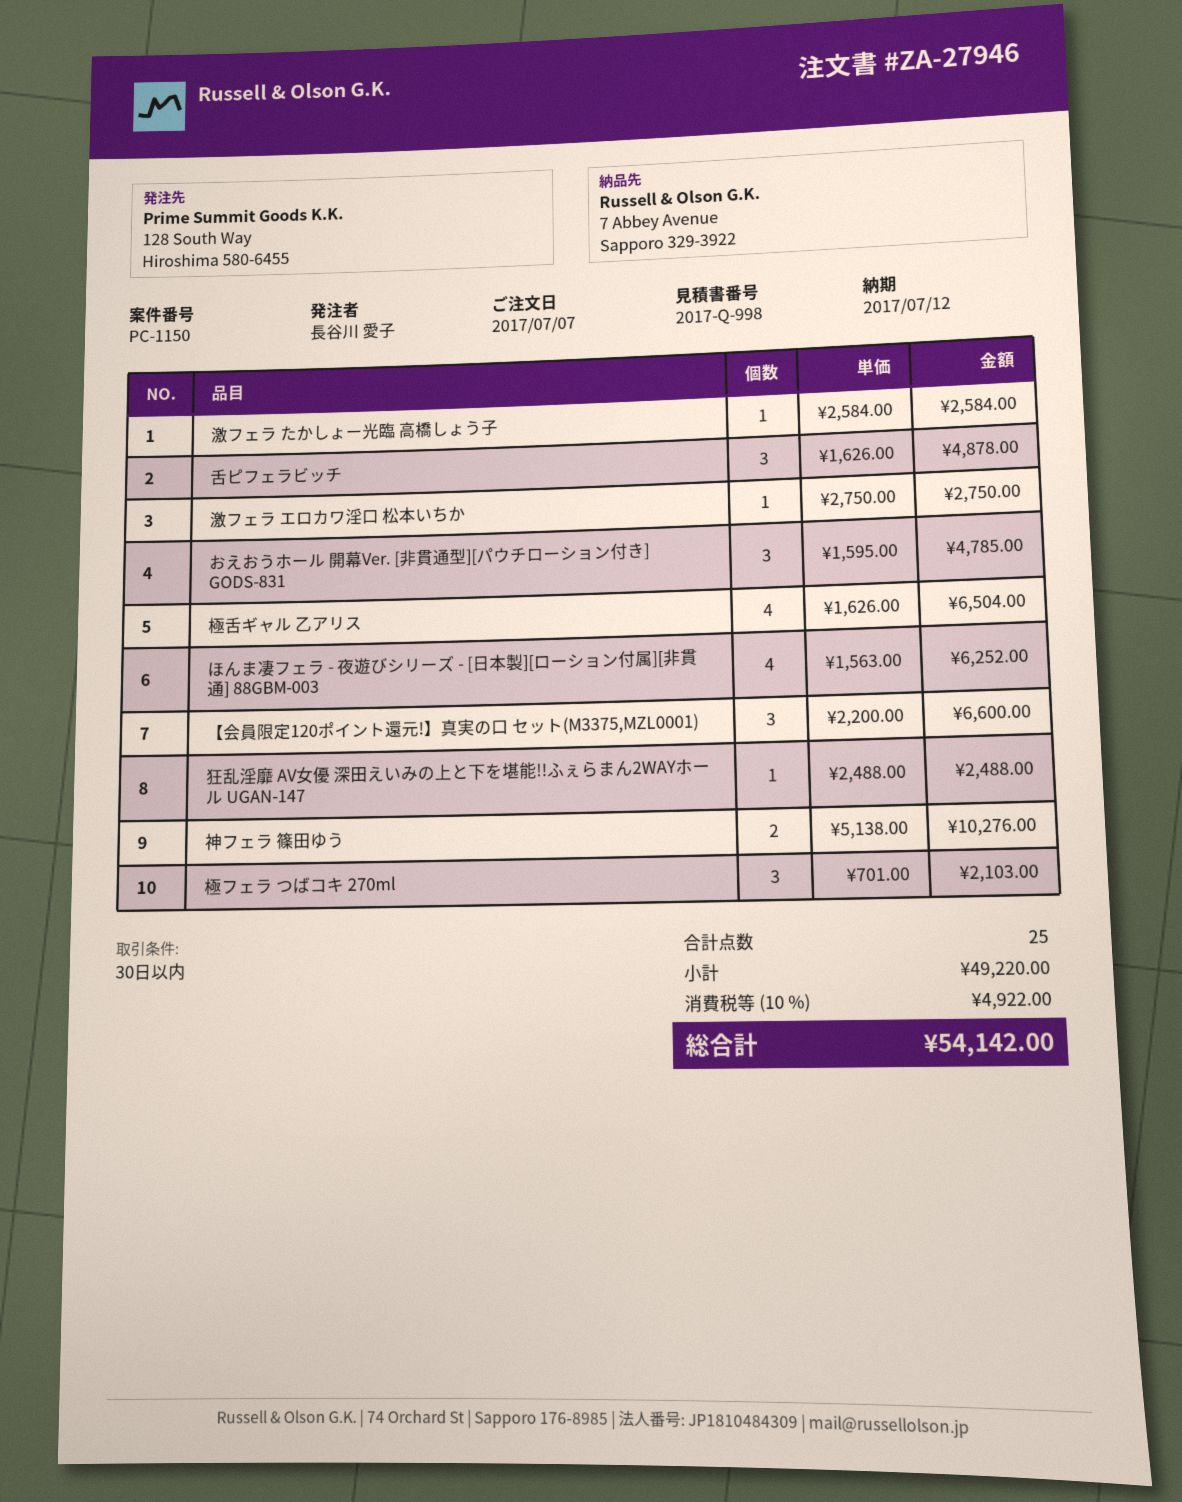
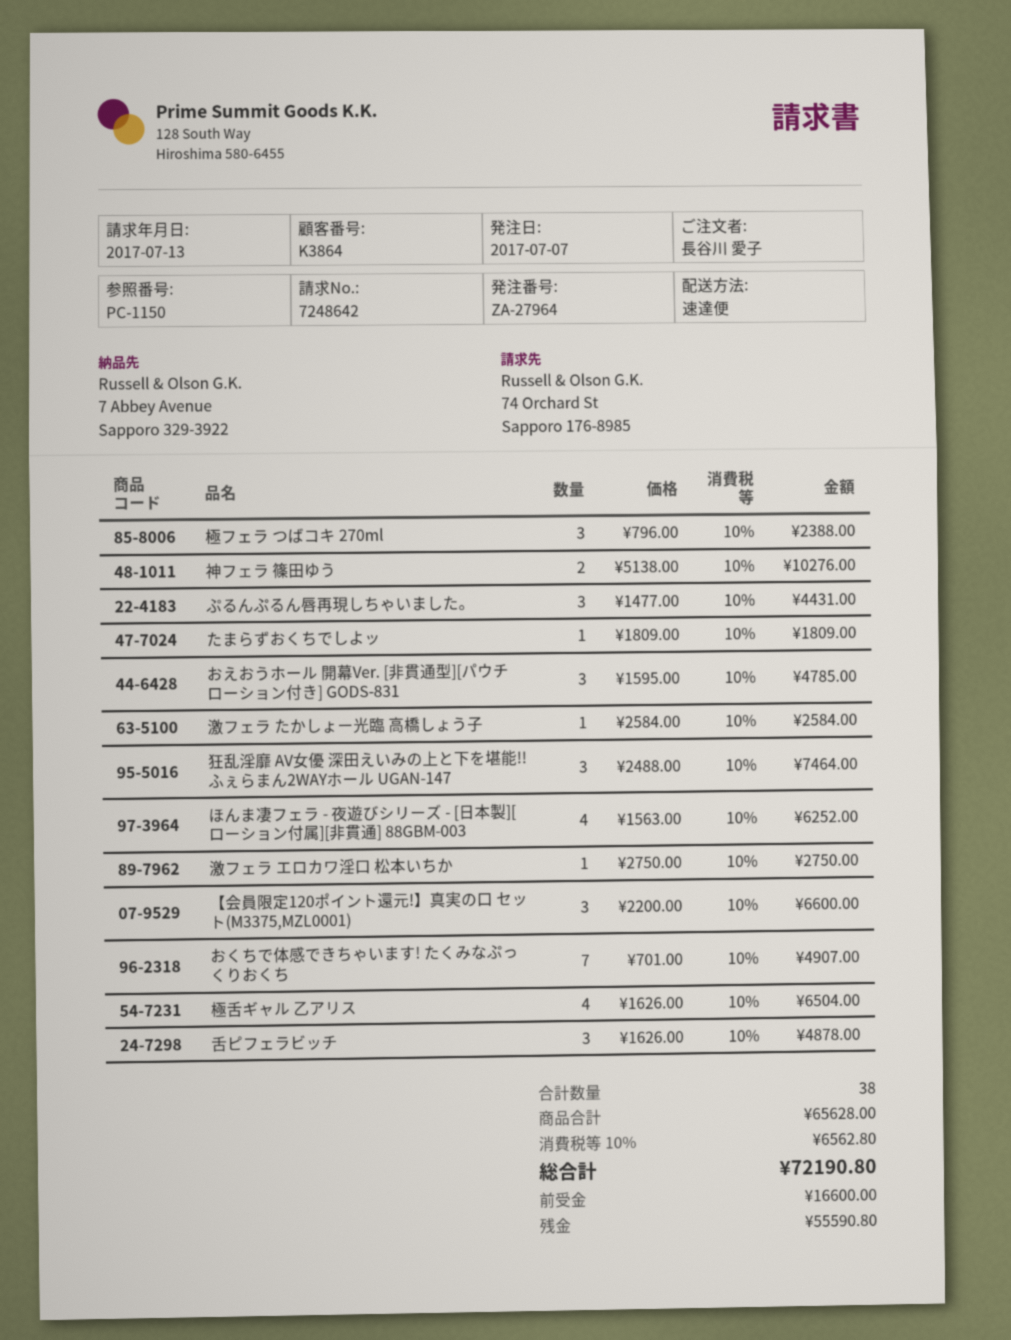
order number: ZA-27946 -> ZA-27964
狂乱淫靡 AV女優 深田えいみの上と下を堪能!!ふぇらまん2WAYホール UGAN-147: 1 x 2488.00 = 2488.00 -> 3 x 2488.00 = 7464.00
極フェラ つばコキ 270ml: 3 x 701.00 = 2103.00 -> 3 x 796.00 = 2388.00
ぷるんぷるん唇再現しちゃいました。: none -> 3 x 1477.00 = 4431.00
たまらずおくちでしよッ: none -> 1 x 1809.00 = 1809.00
おくちで体感できちゃいます! たくみなぷっくりおくち: none -> 7 x 701.00 = 4907.00
total quantity: 25 -> 38
subtotal: 49220.00 -> 65628.00
tax: 10% = 4922.00 -> 10% = 6562.80
total: 54142.00 -> 72190.80

